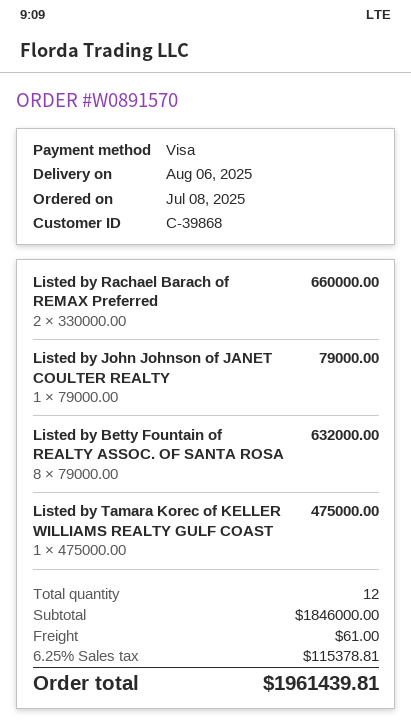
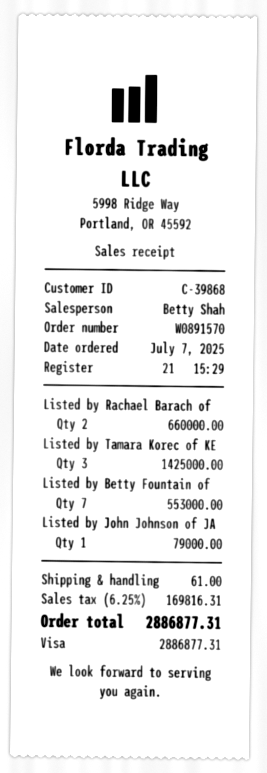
order date: 2025-07-08 -> 2025-07-07
Listed by Betty Fountain of REALTY ASSOC. OF SANTA ROSA: 8 for 632000.00 -> 7 for 553000.00
Listed by Tamara Korec of KELLER WILLIAMS REALTY GULF COAST: 1 for 475000.00 -> 3 for 1425000.00
tax: 6.25% = 115378.81 -> 6.25% = 169816.31
total: 1961439.81 -> 2886877.31

